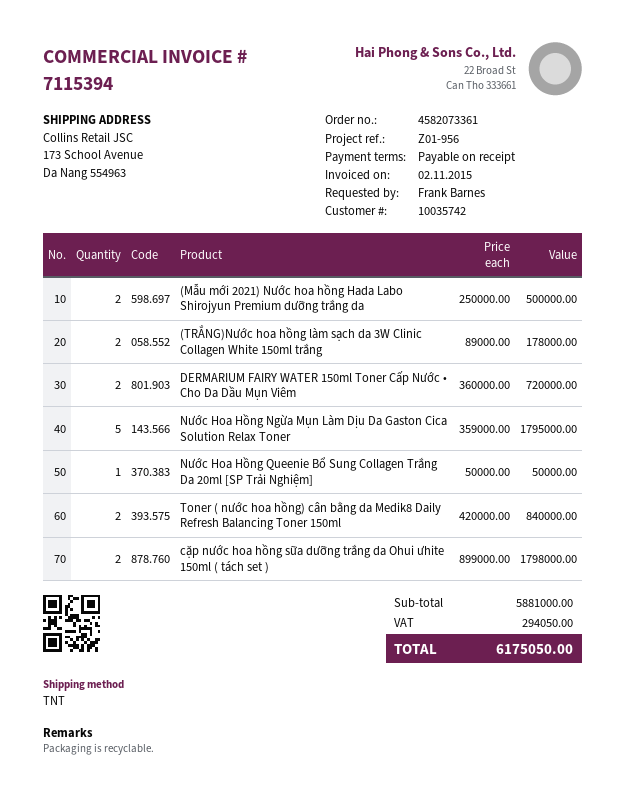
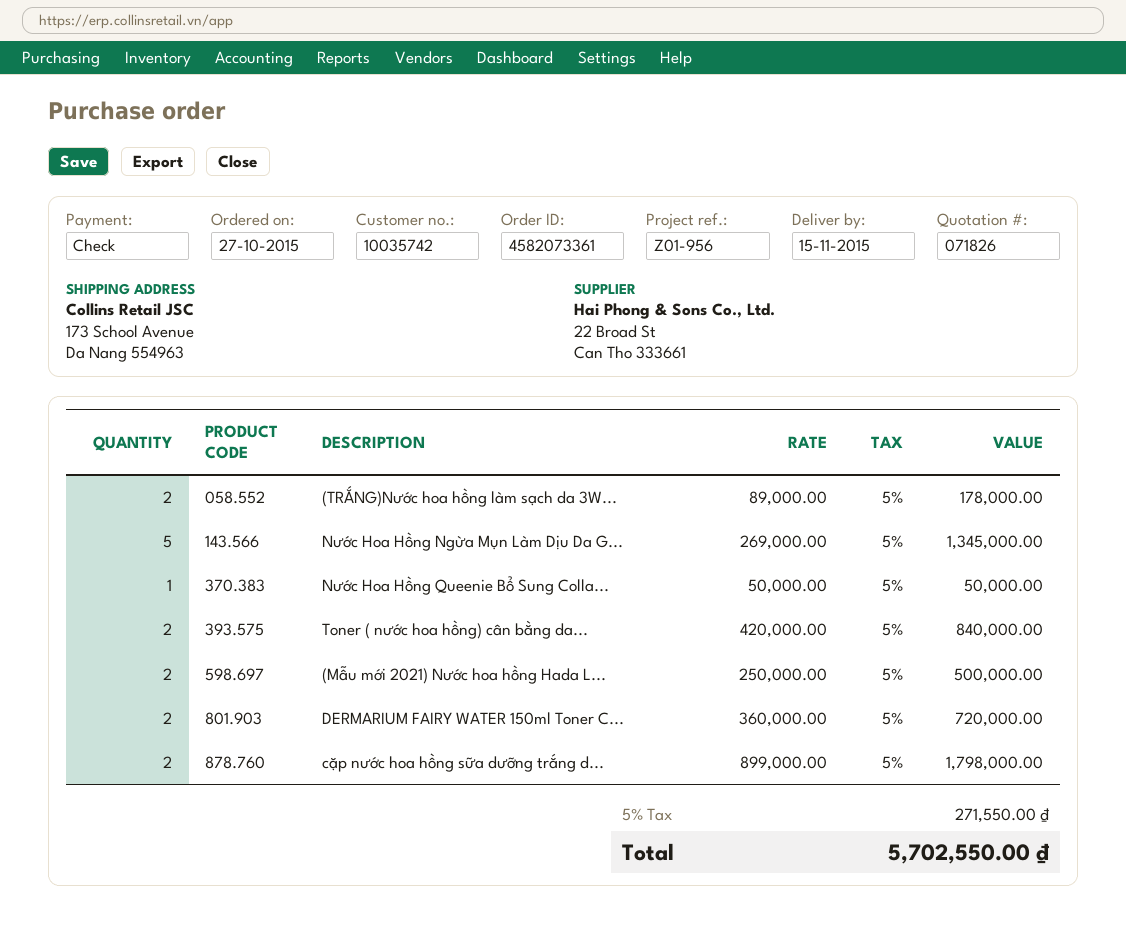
Nước Hoa Hồng Ngừa Mụn Làm Dịu Da Gaston Cica Solution Relax Toner: 5 x 359000.00 = 1795000.00 -> 5 x 269000.00 = 1345000.00
tax: 294050.00 -> 271550.00
total: 6175050.00 -> 5702550.00

